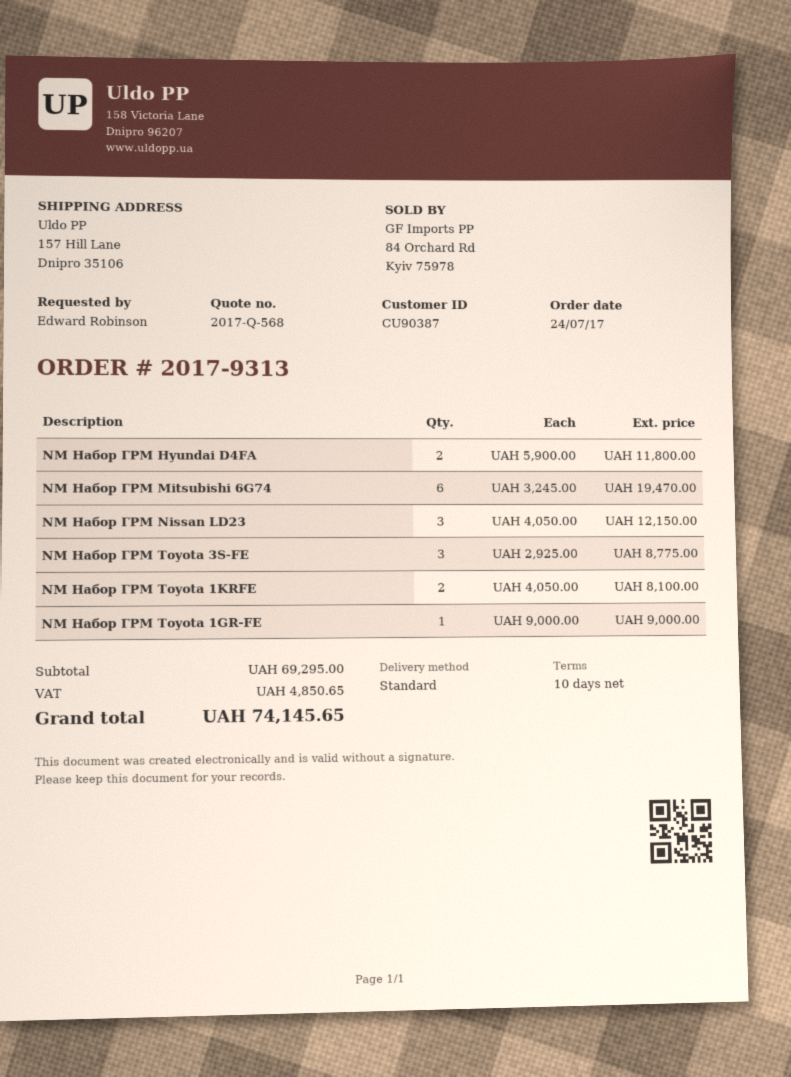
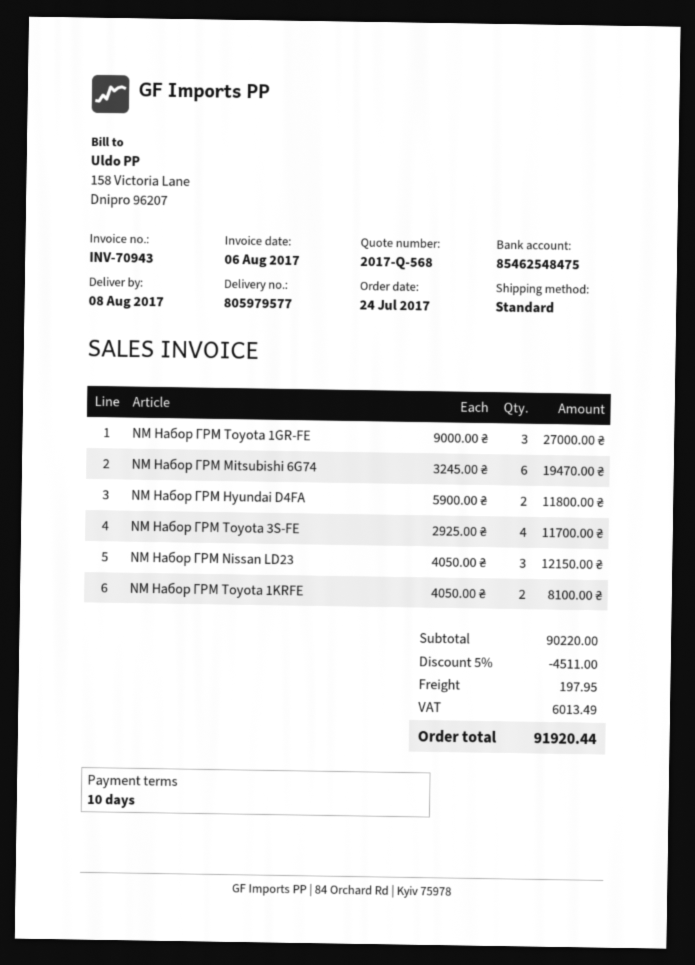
NM Набор ГРМ Toyota 3S-FE: 3 x 2925.00 = 8775.00 -> 4 x 2925.00 = 11700.00
NM Набор ГРМ Toyota 1GR-FE: 1 x 9000.00 = 9000.00 -> 3 x 9000.00 = 27000.00
subtotal: 69295.00 -> 90220.00
discount: none -> 5% = 4511.00
shipping: none -> 197.95
tax: 4850.65 -> 6013.49
total: 74145.65 -> 91920.44

